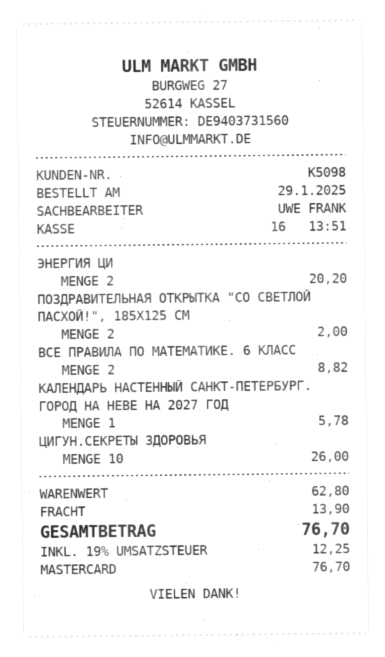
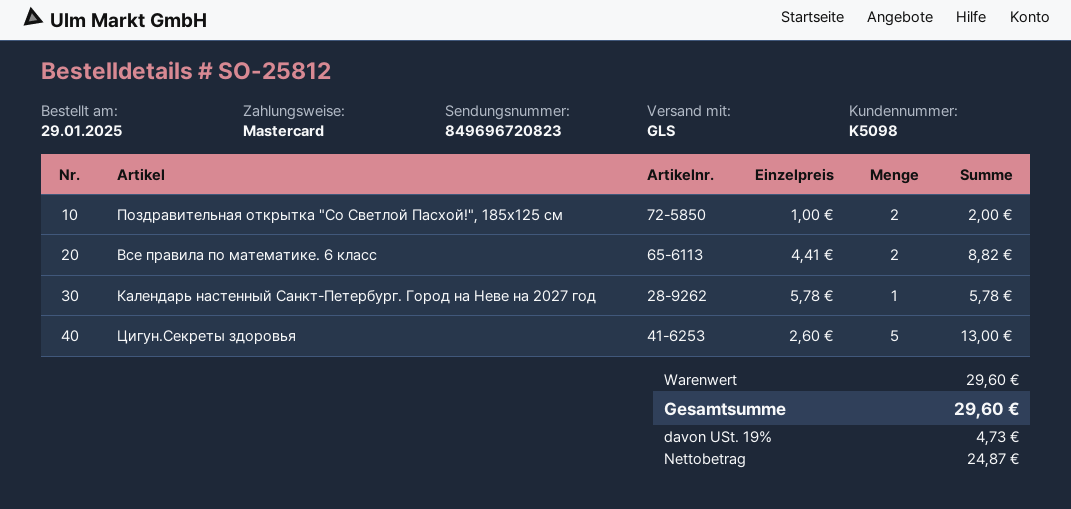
ЭНЕРГИЯ ЦИ: 2 for 20.20 -> none
ЦИГУН.СЕКРЕТЫ ЗДОРОВЬЯ: 10 for 26.00 -> 5 for 13.00
subtotal: 62.80 -> 29.60
shipping: 13.90 -> none
tax: 19% = 12.25 -> 19% = 4.73
total: 76.70 -> 29.60

